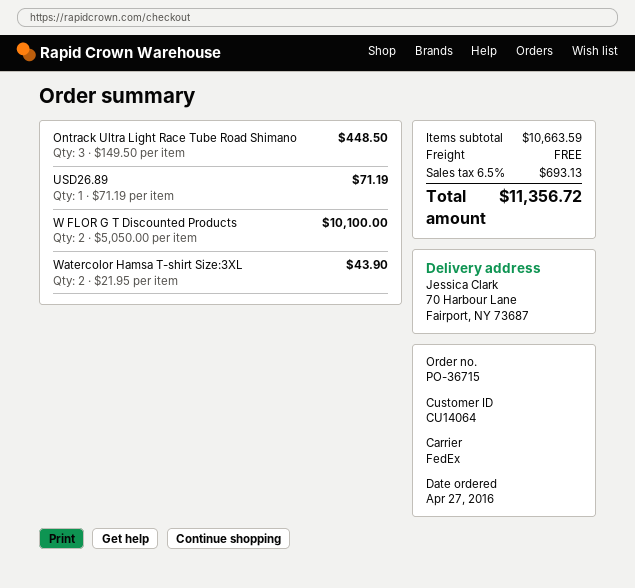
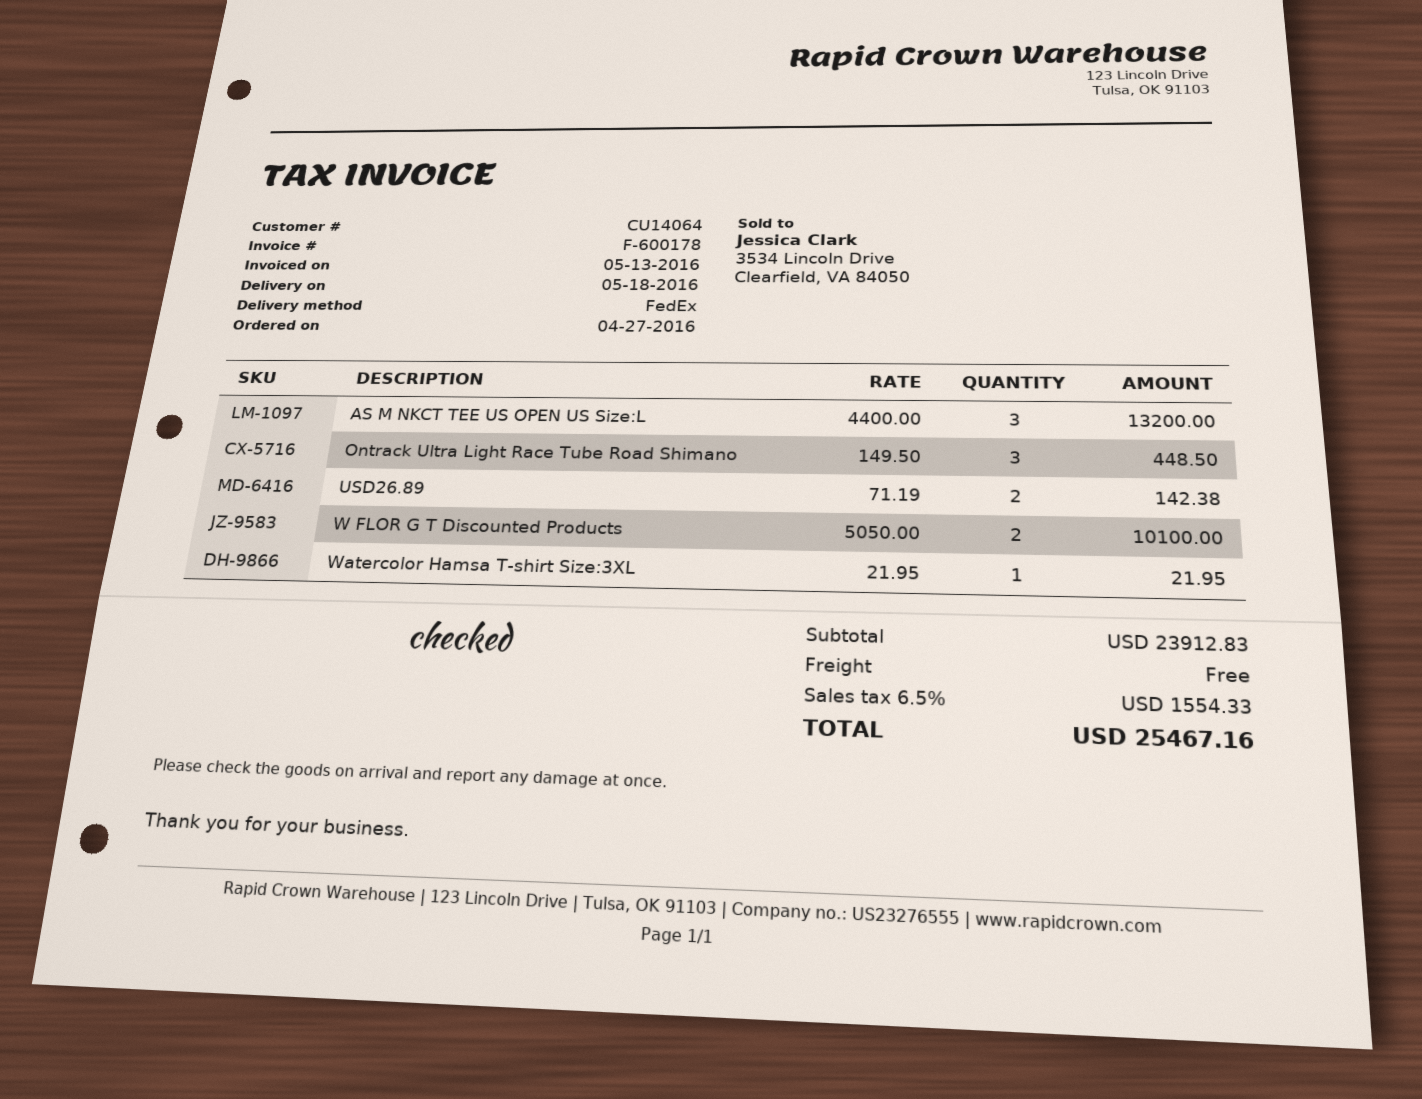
USD26.89: 1 x 71.19 = 71.19 -> 2 x 71.19 = 142.38
Watercolor Hamsa T-shirt Size:3XL: 2 x 21.95 = 43.90 -> 1 x 21.95 = 21.95
AS M NKCT TEE US OPEN US Size:L: none -> 3 x 4400.00 = 13200.00
subtotal: 10663.59 -> 23912.83
tax: 6.5% = 693.13 -> 6.5% = 1554.33
total: 11356.72 -> 25467.16

